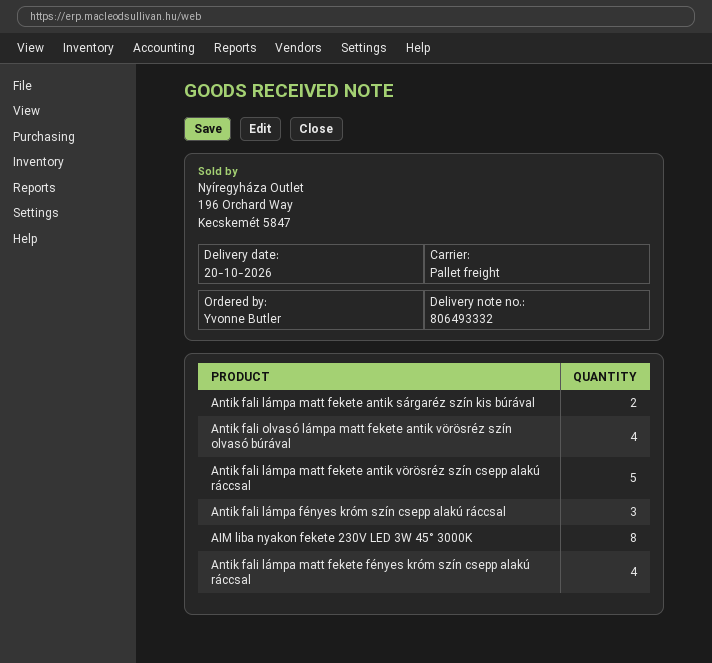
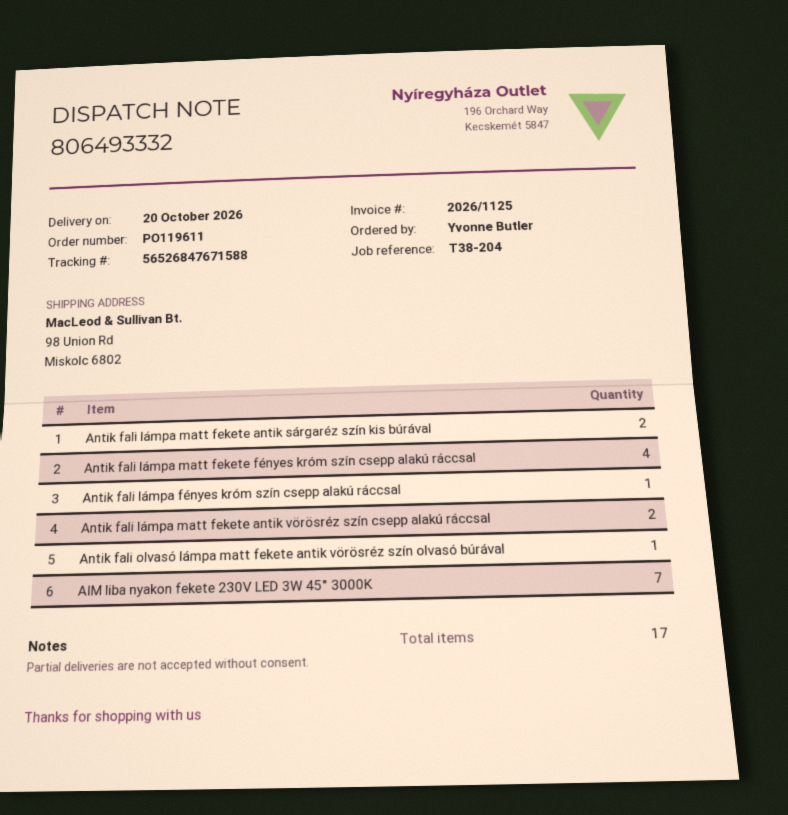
Antik fali olvasó lámpa matt fekete antik vörösréz szín olvasó búrával: 4 -> 1
Antik fali lámpa matt fekete antik vörösréz szín csepp alakú ráccsal: 5 -> 2
Antik fali lámpa fényes króm szín csepp alakú ráccsal: 3 -> 1
AIM liba nyakon fekete 230V LED 3W 45° 3000K: 8 -> 7

